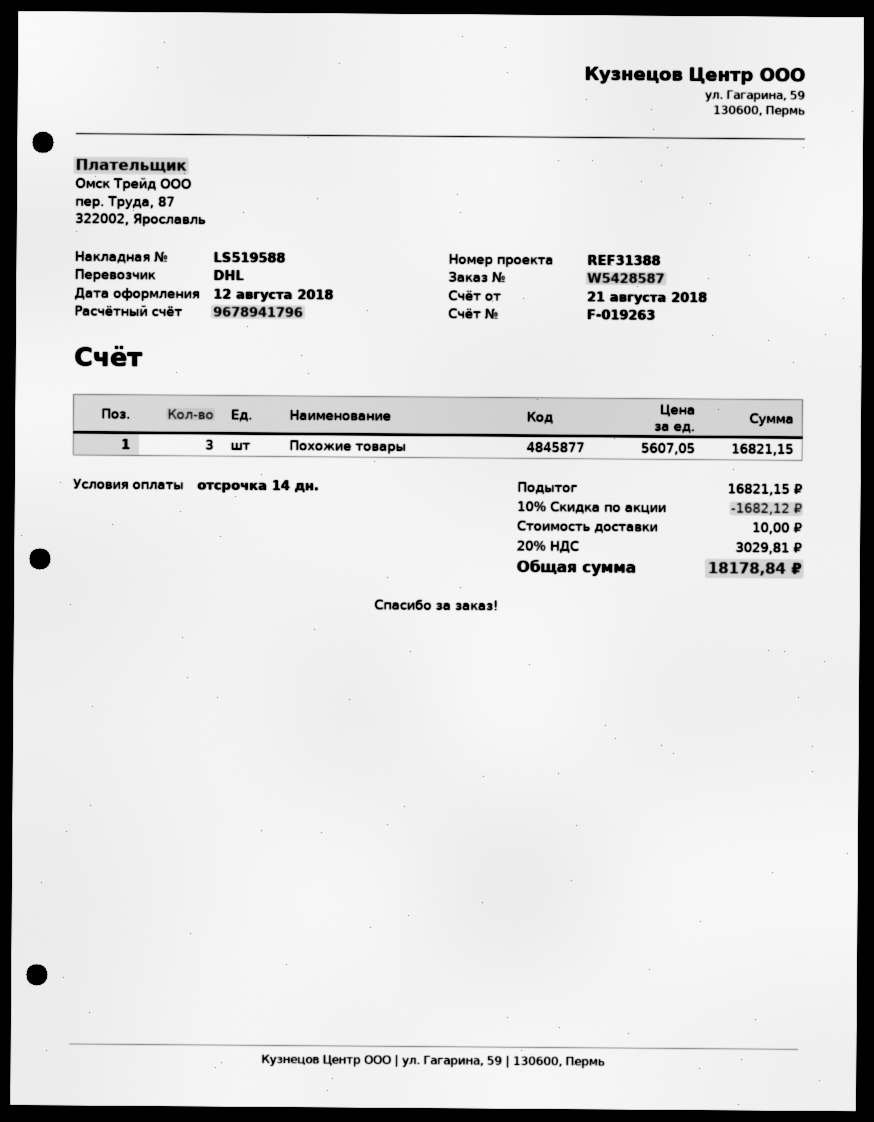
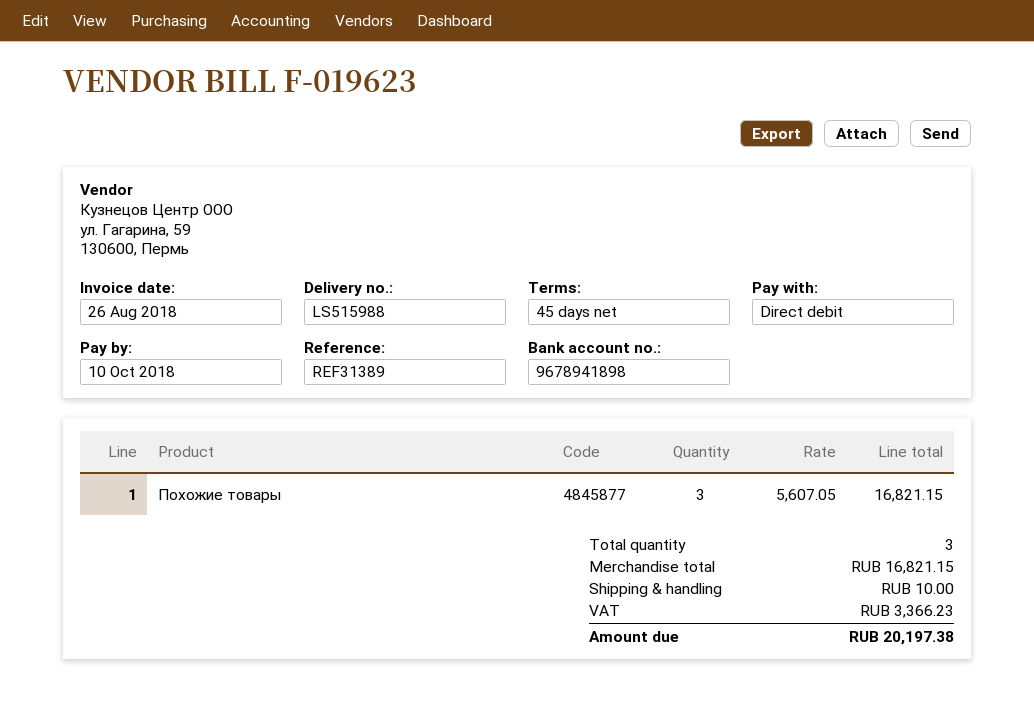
delivery note number: LS519588 -> LS515988
invoice number: F-019263 -> F-019623
invoice date: 2018-08-21 -> 2018-08-26
payment terms: 14 days -> 45 days
reference: REF31388 -> REF31389
bank account: 9678941796 -> 9678941898
discount: 10% = 1682.12 -> none
tax: 3029.81 -> 3366.23
total: 18178.84 -> 20197.38

